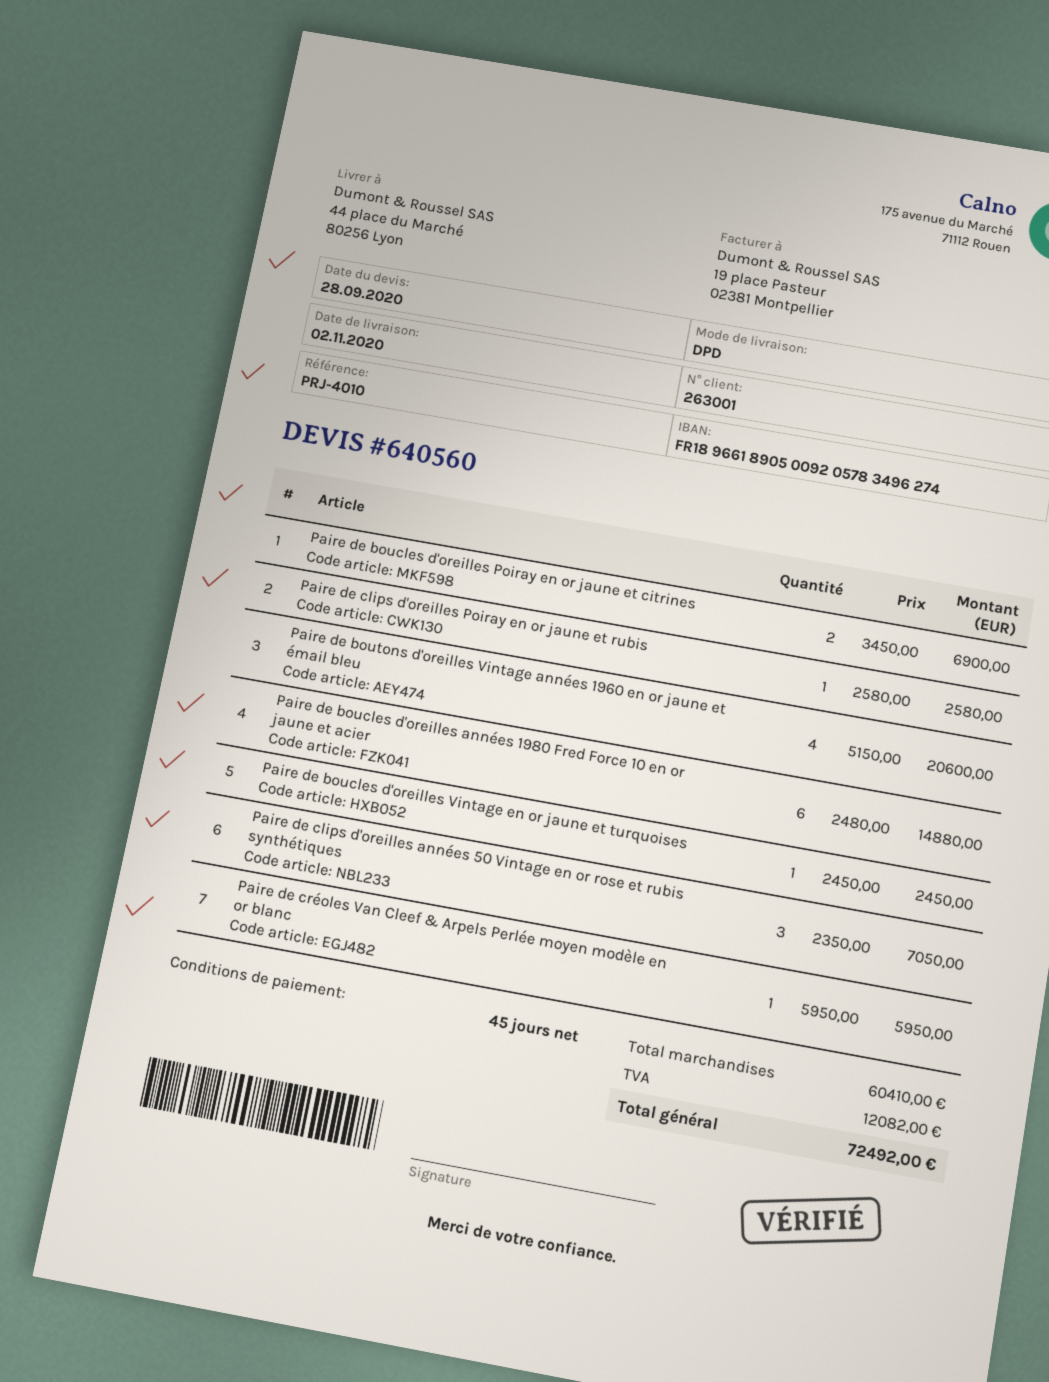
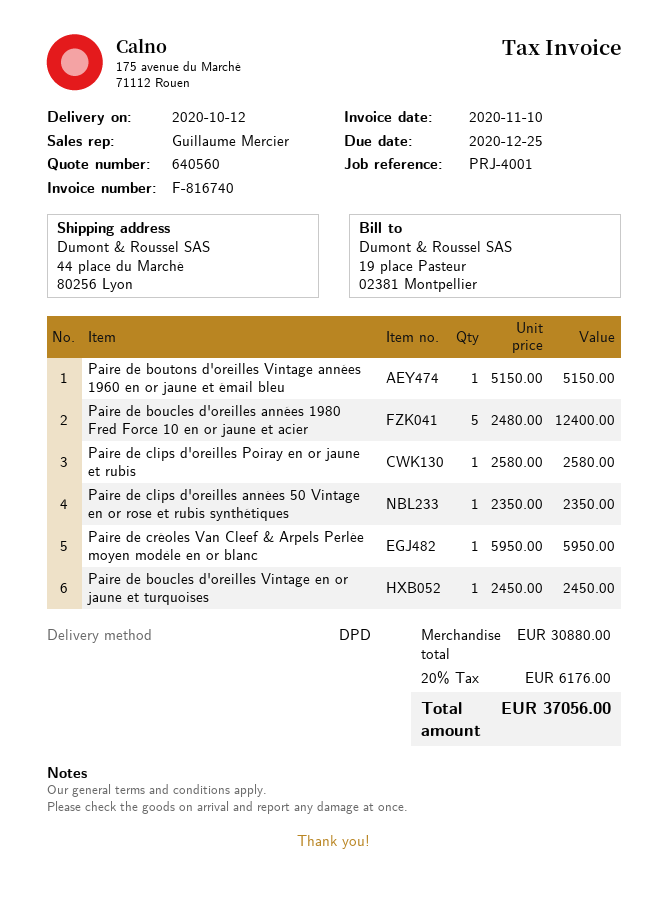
delivery date: 2020-11-02 -> 2020-10-12
reference: PRJ-4010 -> PRJ-4001
Paire de boucles d'oreilles Poiray en or jaune et citrines: 2 x 3450.00 = 6900.00 -> none
Paire de boutons d'oreilles Vintage années 1960 en or jaune et émail bleu: 4 x 5150.00 = 20600.00 -> 1 x 5150.00 = 5150.00
Paire de boucles d'oreilles années 1980 Fred Force 10 en or jaune et acier: 6 x 2480.00 = 14880.00 -> 5 x 2480.00 = 12400.00
Paire de clips d'oreilles années 50 Vintage en or rose et rubis synthétiques: 3 x 2350.00 = 7050.00 -> 1 x 2350.00 = 2350.00
subtotal: 60410.00 -> 30880.00
tax: 12082.00 -> 6176.00
total: 72492.00 -> 37056.00

